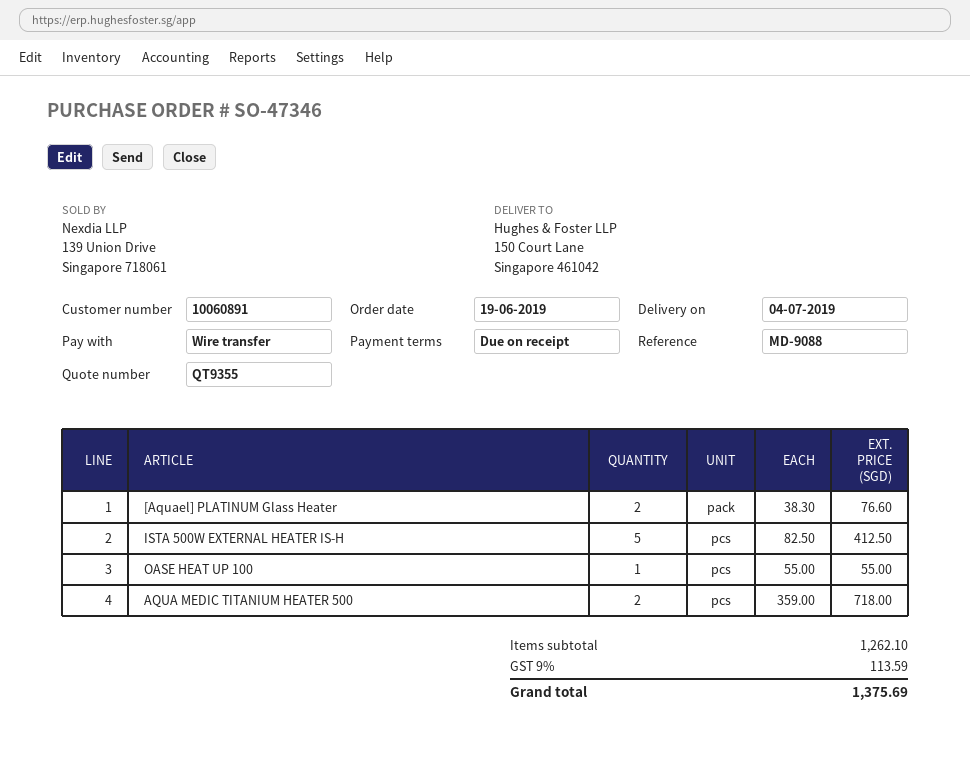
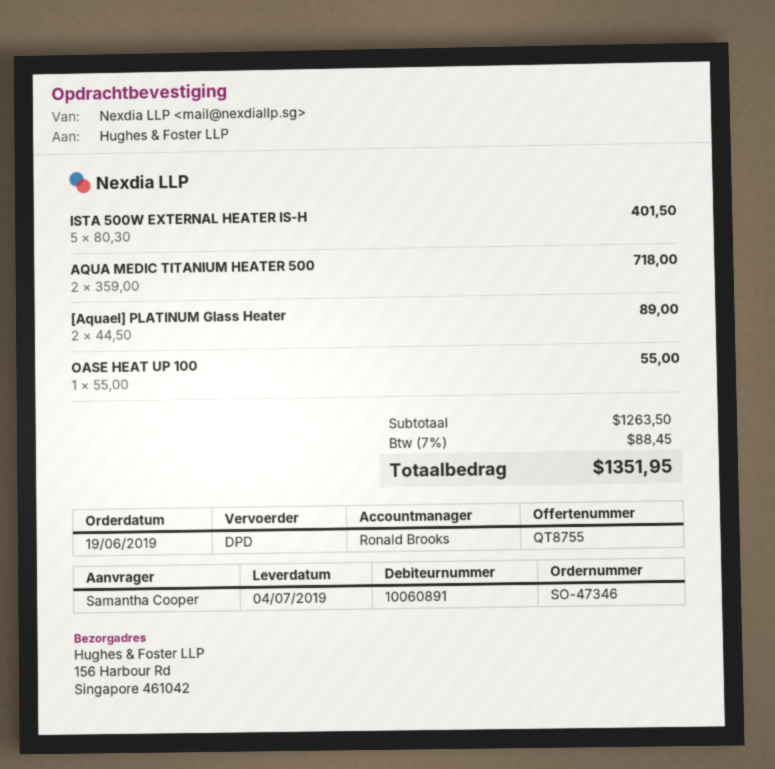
quote number: QT9355 -> QT8755
ship to: 150 Court Lane, Singapore 461042 -> 156 Harbour Rd, Singapore 461042
[Aquael] PLATINUM Glass Heater: 2 x 38.30 = 76.60 -> 2 x 44.50 = 89.00
ISTA 500W EXTERNAL HEATER IS-H: 5 x 82.50 = 412.50 -> 5 x 80.30 = 401.50
subtotal: 1262.10 -> 1263.50
tax: 9% = 113.59 -> 7% = 88.45
total: 1375.69 -> 1351.95

